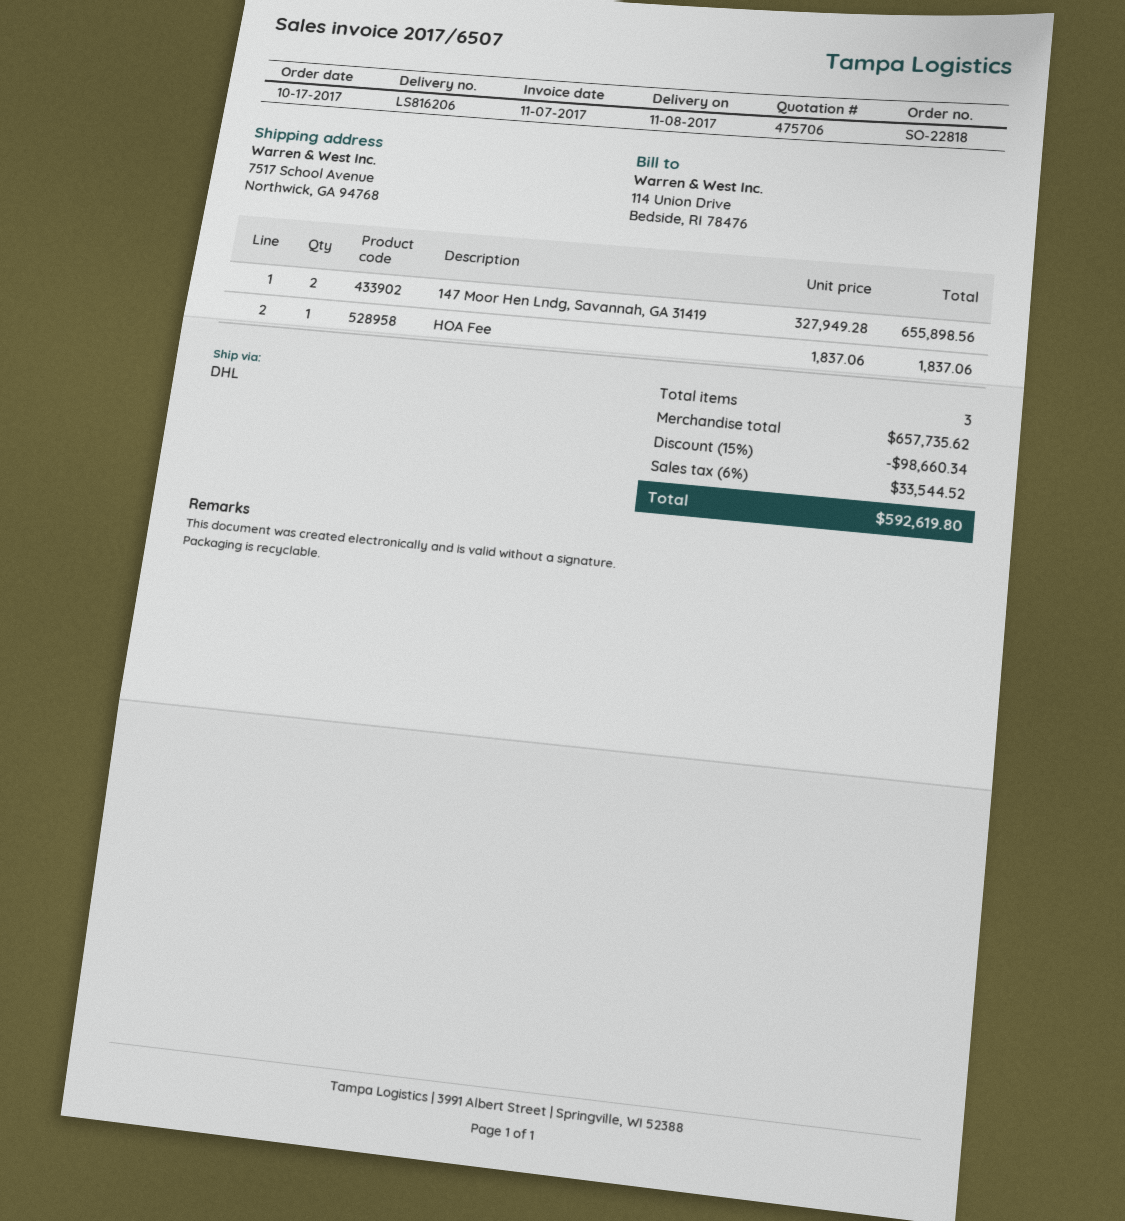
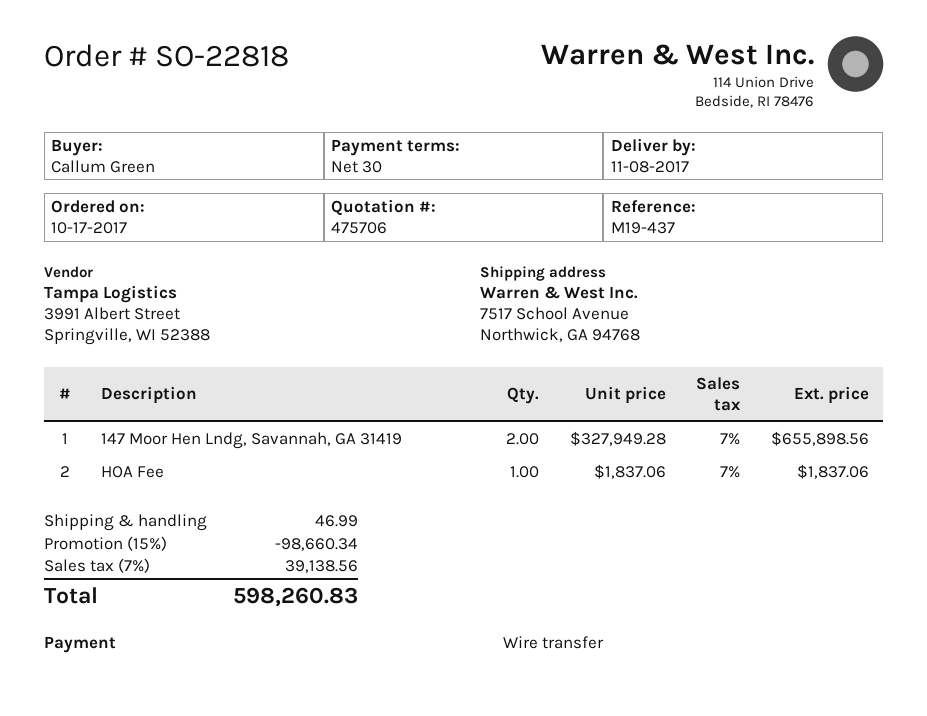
shipping: none -> 46.99
tax: 6% = 33544.52 -> 7% = 39138.56
total: 592619.80 -> 598260.83

